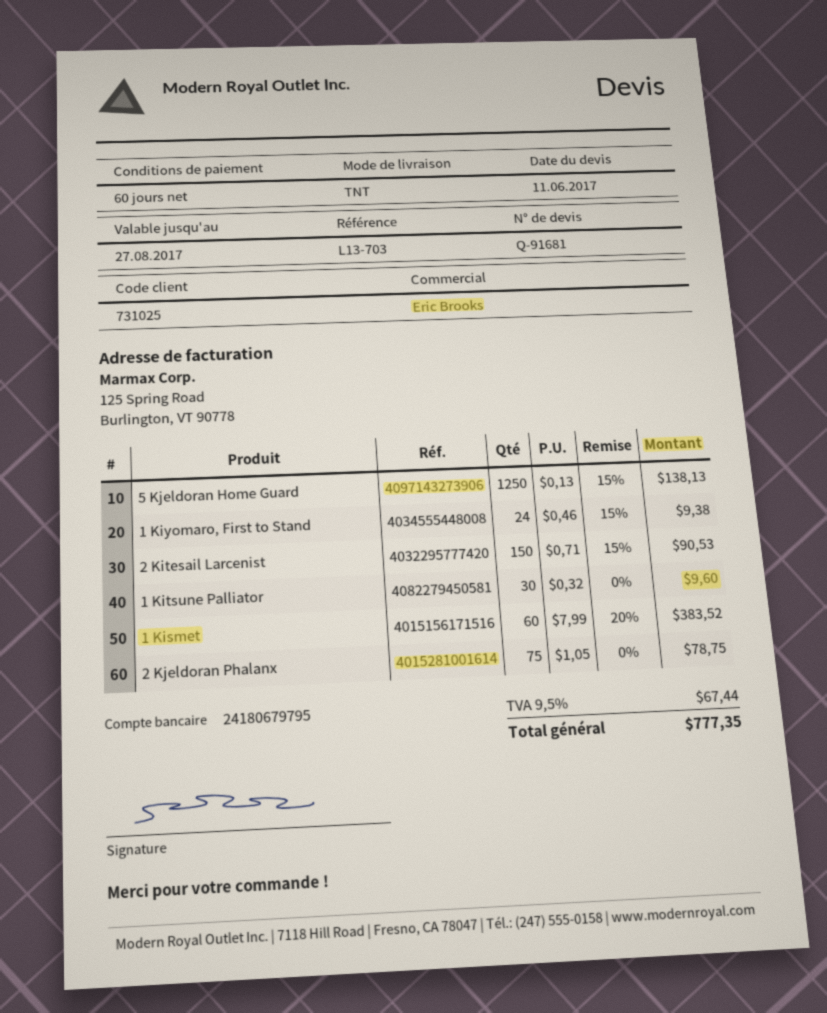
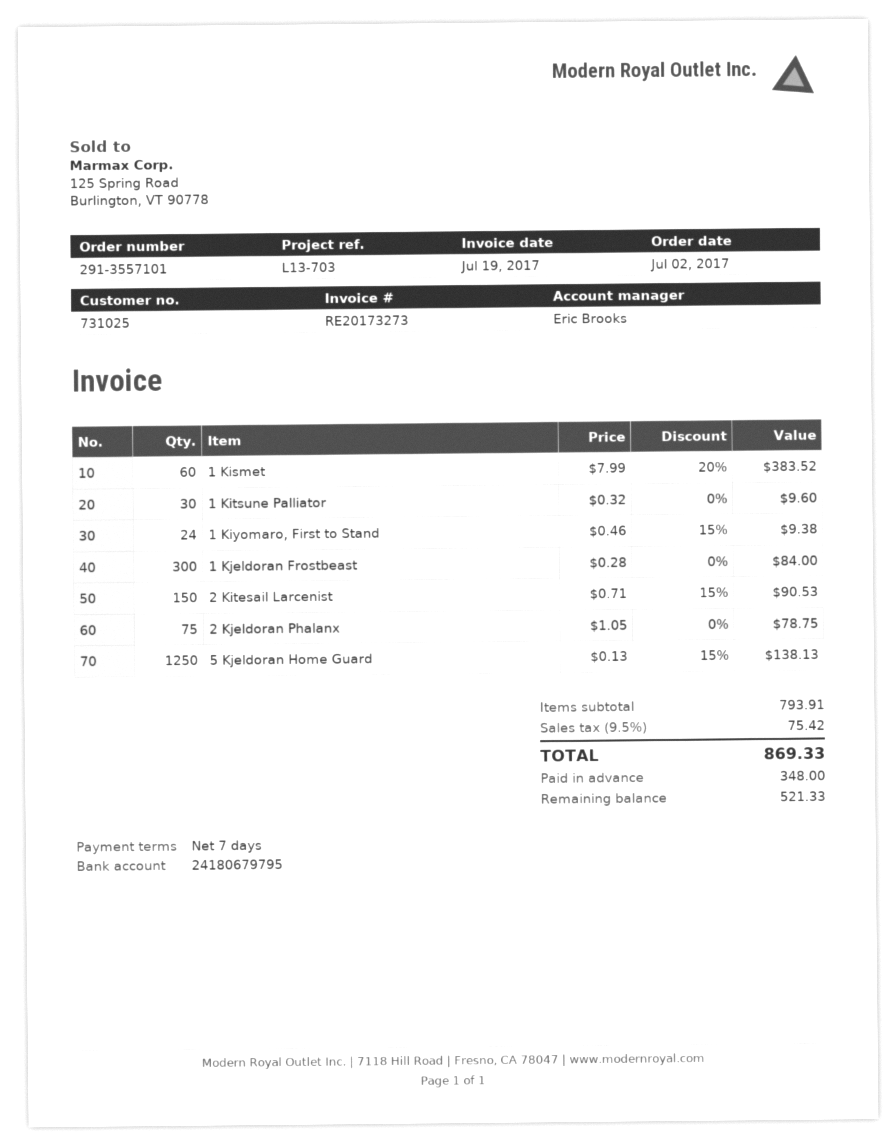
payment terms: 60 days -> 7 days
1 Kjeldoran Frostbeast: none -> 300 x 0.28 = 84.00
tax: 9.5% = 67.44 -> 9.5% = 75.42
total: 777.35 -> 869.33

